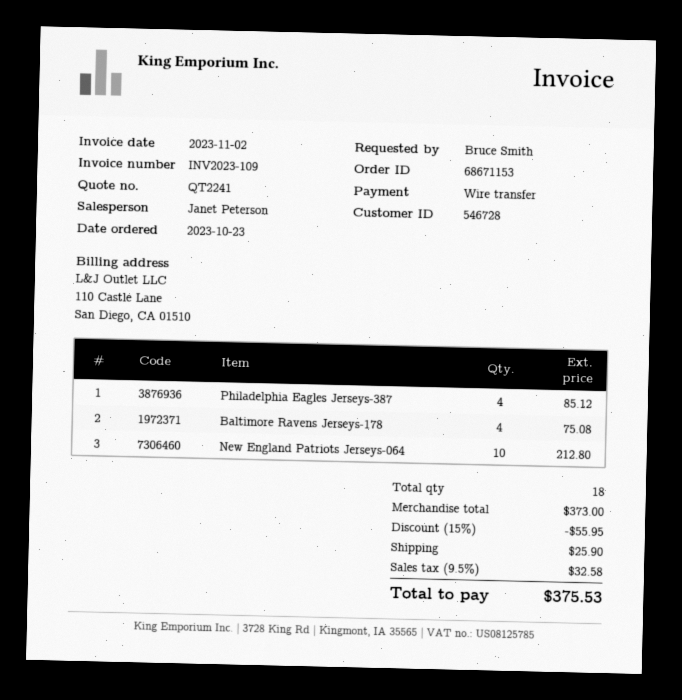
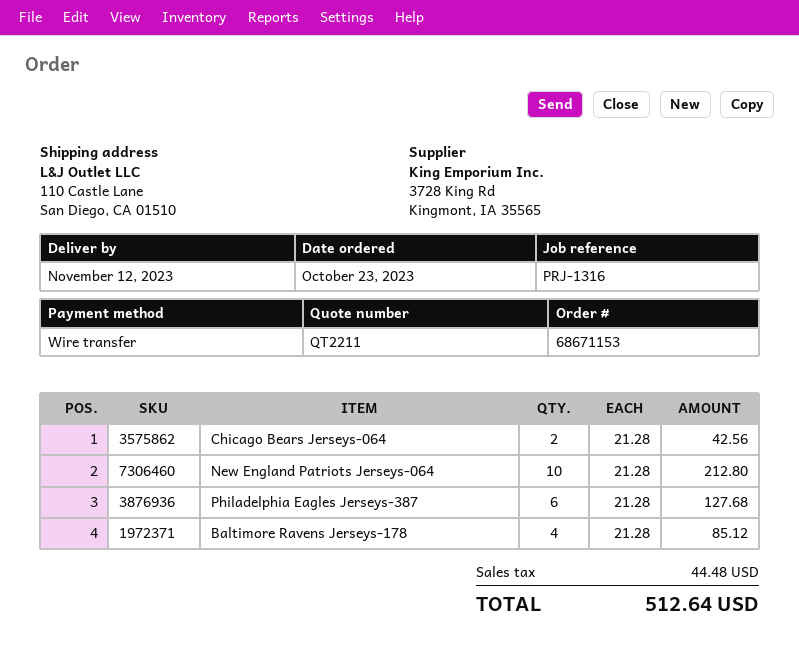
quote number: QT2241 -> QT2211
Philadelphia Eagles Jerseys-387: 4 for 85.12 -> 6 for 127.68
Baltimore Ravens Jerseys-178: 4 for 75.08 -> 4 for 85.12
Chicago Bears Jerseys-064: none -> 2 for 42.56
discount: 15% = 55.95 -> none
shipping: 25.90 -> none
tax: 32.58 -> 44.48
total: 375.53 -> 512.64

